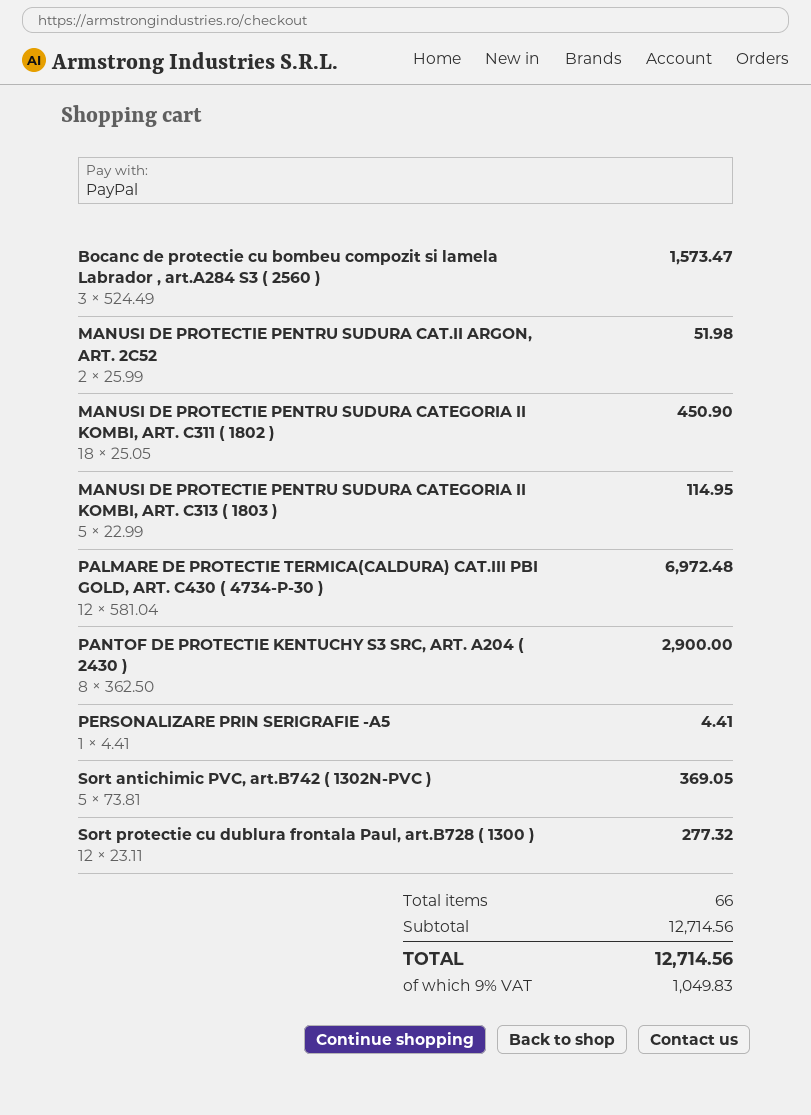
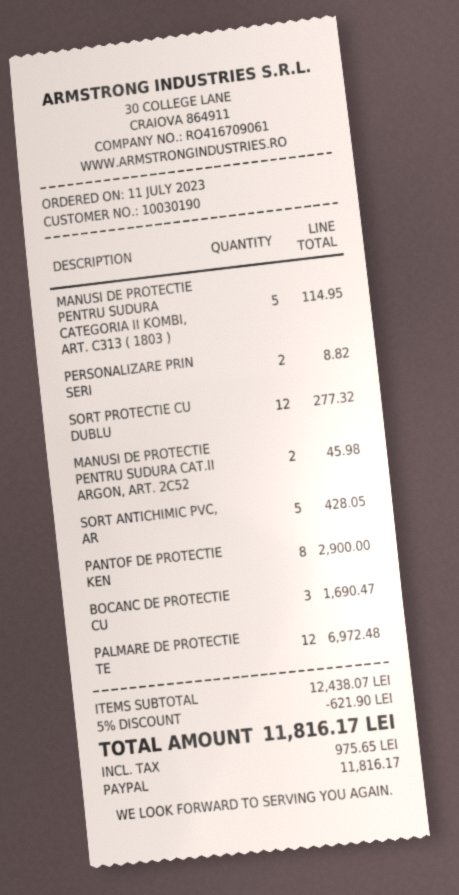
Bocanc de protectie cu bombeu compozit si lamela Labrador , art.A284 S3 ( 2560 ): 3 for 1573.47 -> 3 for 1690.47
MANUSI DE PROTECTIE PENTRU SUDURA CAT.II ARGON, ART. 2C52: 2 for 51.98 -> 2 for 45.98
MANUSI DE PROTECTIE PENTRU SUDURA CATEGORIA II KOMBI, ART. C311 ( 1802 ): 18 for 450.90 -> none
PERSONALIZARE PRIN SERIGRAFIE -A5: 1 for 4.41 -> 2 for 8.82
Sort antichimic PVC, art.B742 ( 1302N-PVC ): 5 for 369.05 -> 5 for 428.05
subtotal: 12714.56 -> 12438.07
discount: none -> 5% = 621.90
tax: 1049.83 -> 975.65
total: 12714.56 -> 11816.17

